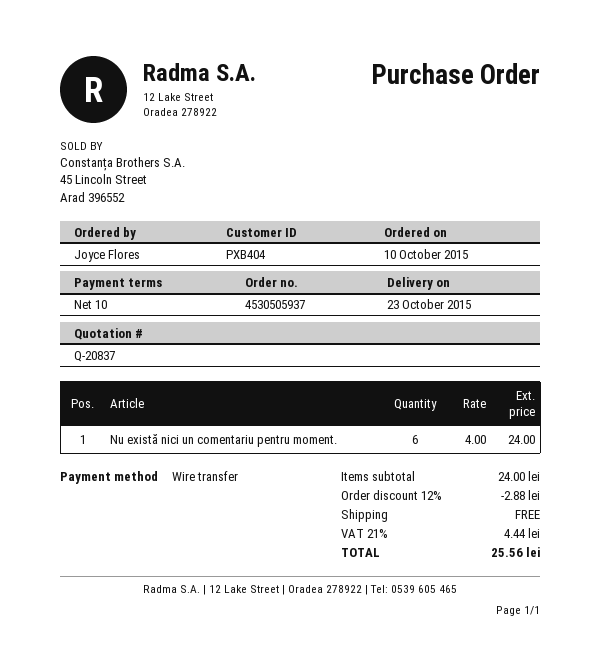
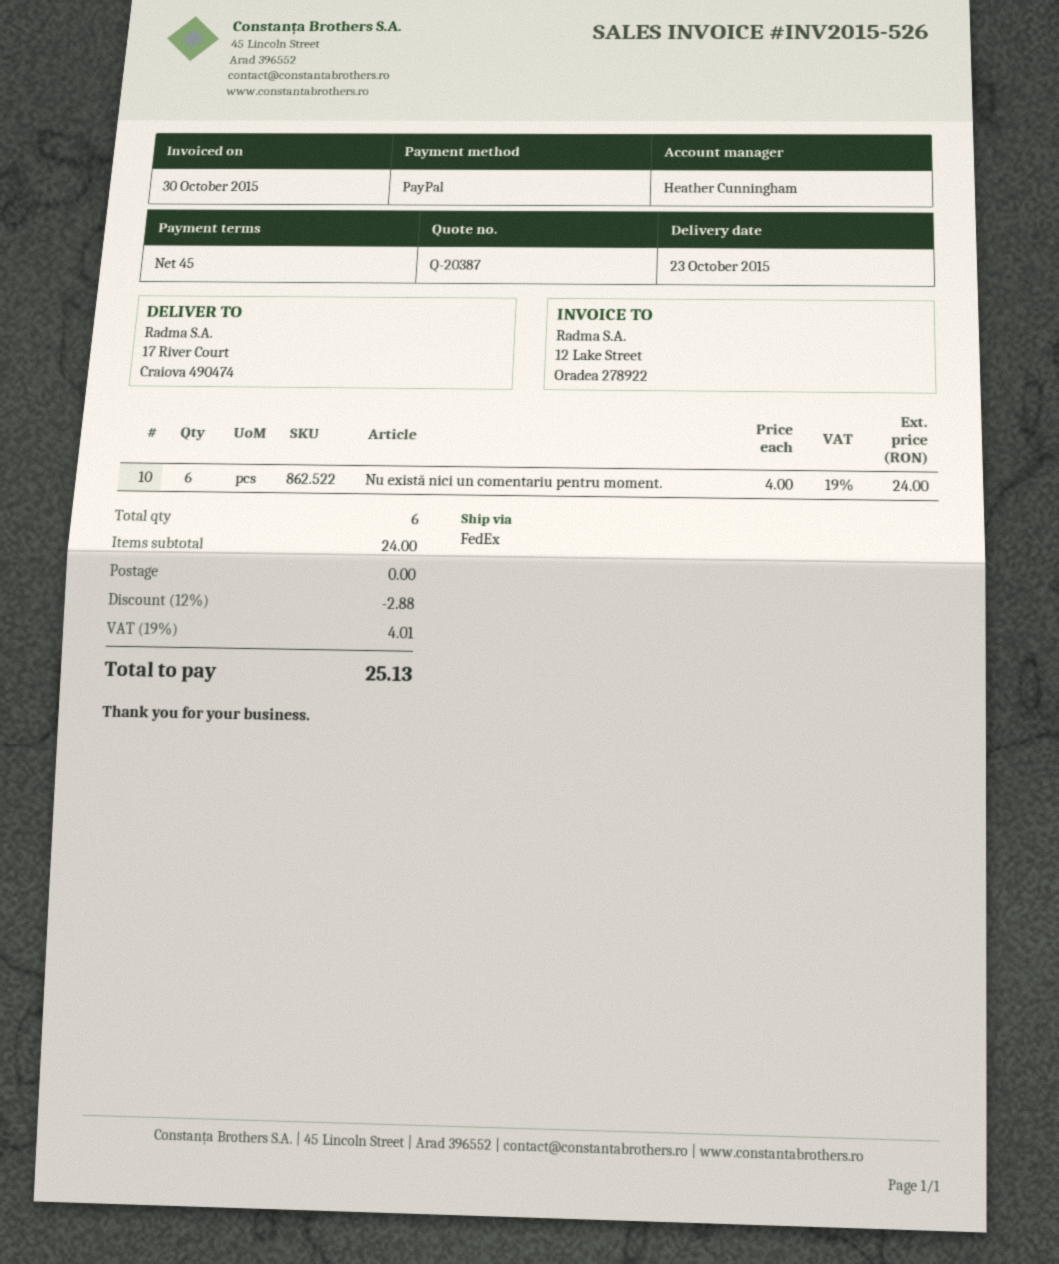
quote number: Q-20837 -> Q-20387
payment terms: 10 days -> 45 days
payment method: bank transfer -> PayPal
tax: 21% = 4.44 -> 19% = 4.01
total: 25.56 -> 25.13

